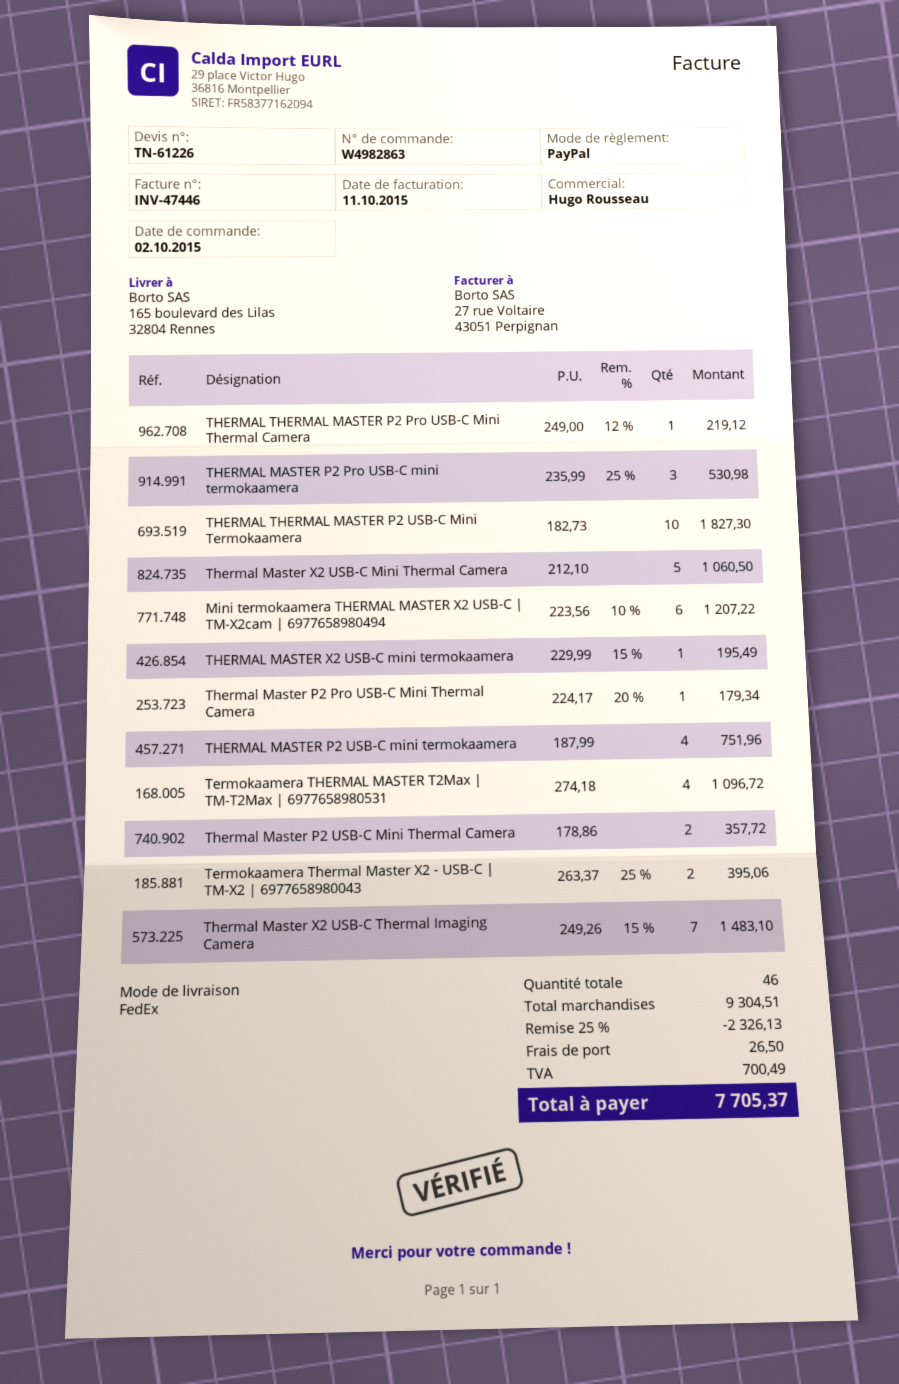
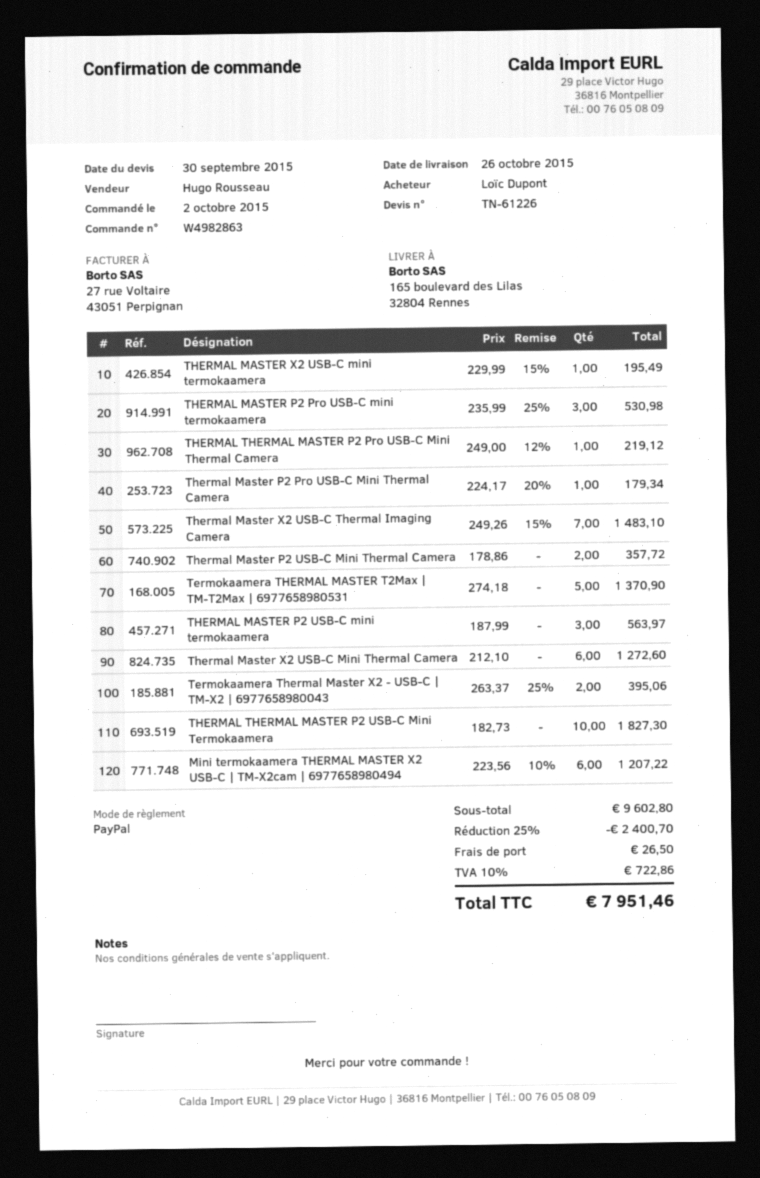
Thermal Master X2 USB-C Mini Thermal Camera: 5 x 212.10 = 1060.50 -> 6 x 212.10 = 1272.60
THERMAL MASTER P2 USB-C mini termokaamera: 4 x 187.99 = 751.96 -> 3 x 187.99 = 563.97
Termokaamera THERMAL MASTER T2Max | TM-T2Max | 6977658980531: 4 x 274.18 = 1096.72 -> 5 x 274.18 = 1370.90
subtotal: 9304.51 -> 9602.80
discount: 25% = 2326.13 -> 25% = 2400.70
tax: 700.49 -> 722.86
total: 7705.37 -> 7951.46

